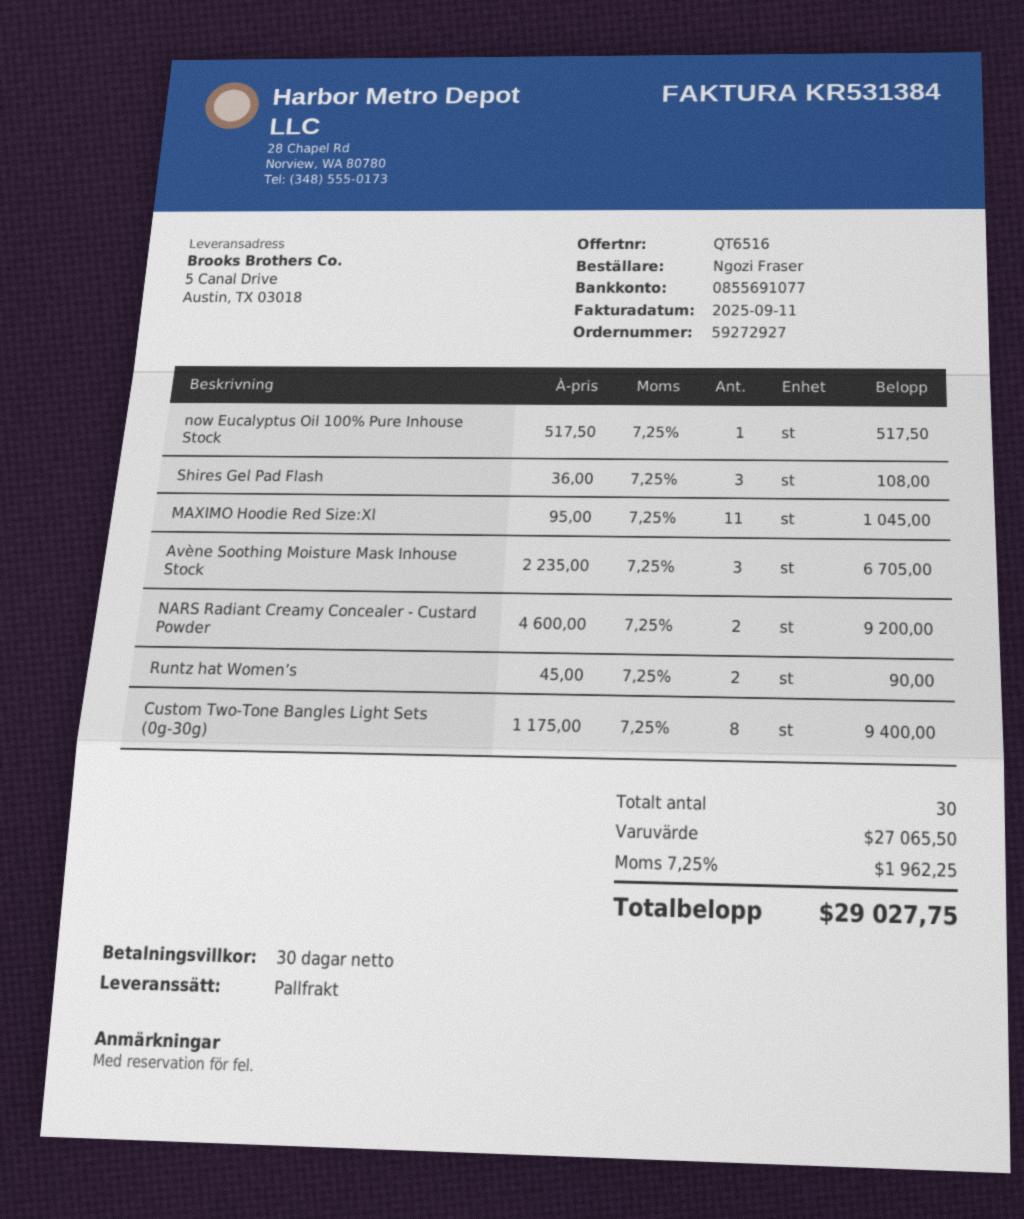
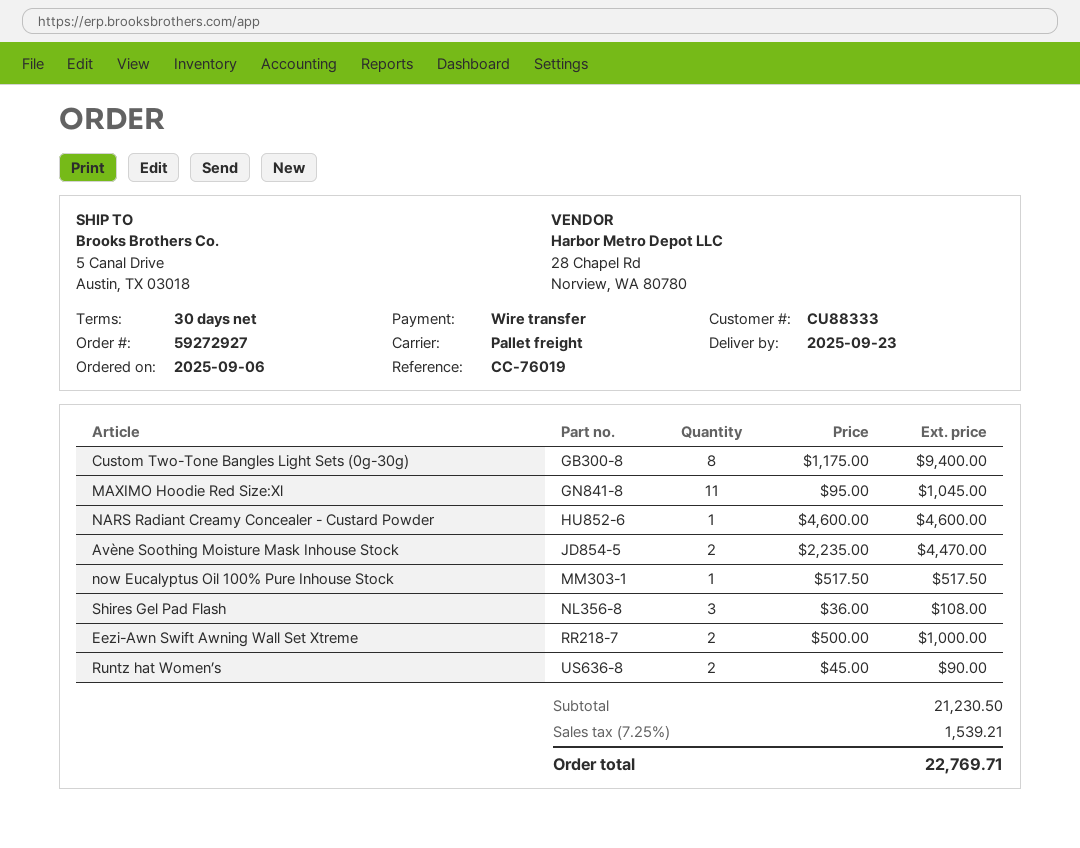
Avène Soothing Moisture Mask Inhouse Stock: 3 x 2235.00 = 6705.00 -> 2 x 2235.00 = 4470.00
NARS Radiant Creamy Concealer - Custard Powder: 2 x 4600.00 = 9200.00 -> 1 x 4600.00 = 4600.00
Eezi-Awn Swift Awning Wall Set Xtreme: none -> 2 x 500.00 = 1000.00
subtotal: 27065.50 -> 21230.50
tax: 7.25% = 1962.25 -> 7.25% = 1539.21
total: 29027.75 -> 22769.71

